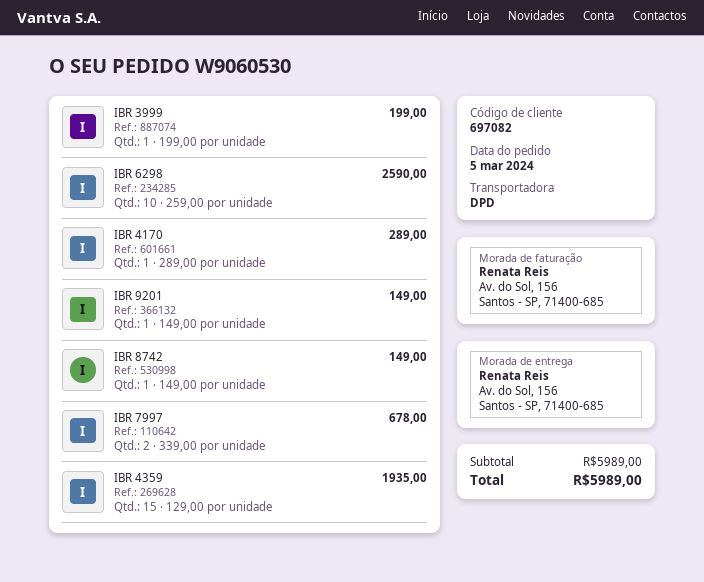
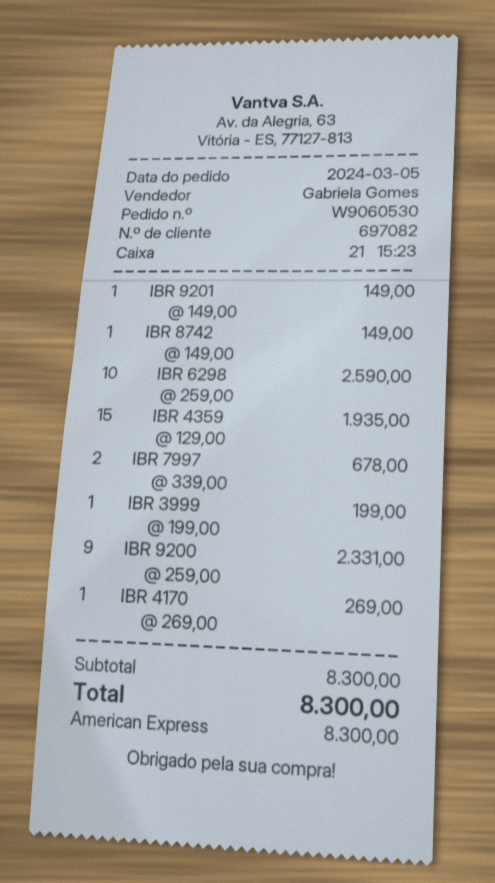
IBR 4170: 1 x 289.00 = 289.00 -> 1 x 269.00 = 269.00
IBR 9200: none -> 9 x 259.00 = 2331.00
subtotal: 5989.00 -> 8300.00
total: 5989.00 -> 8300.00

